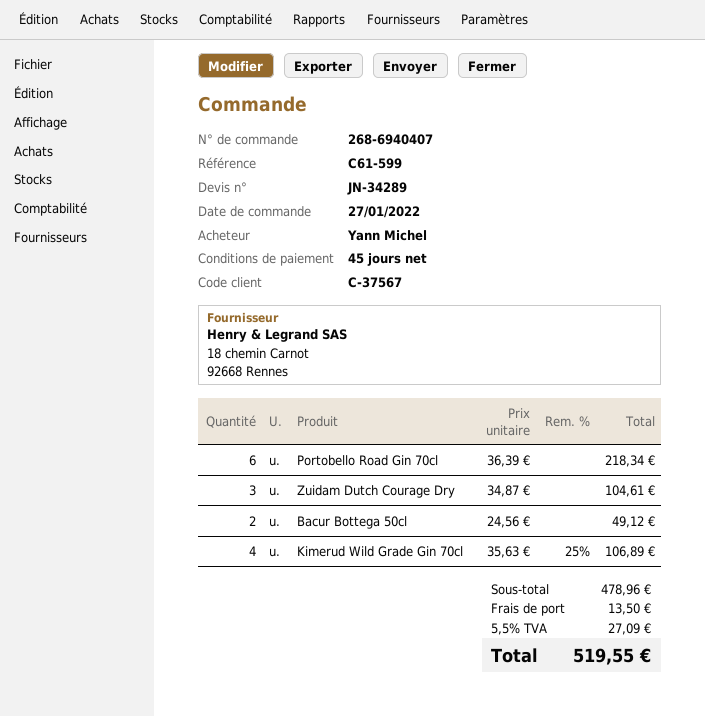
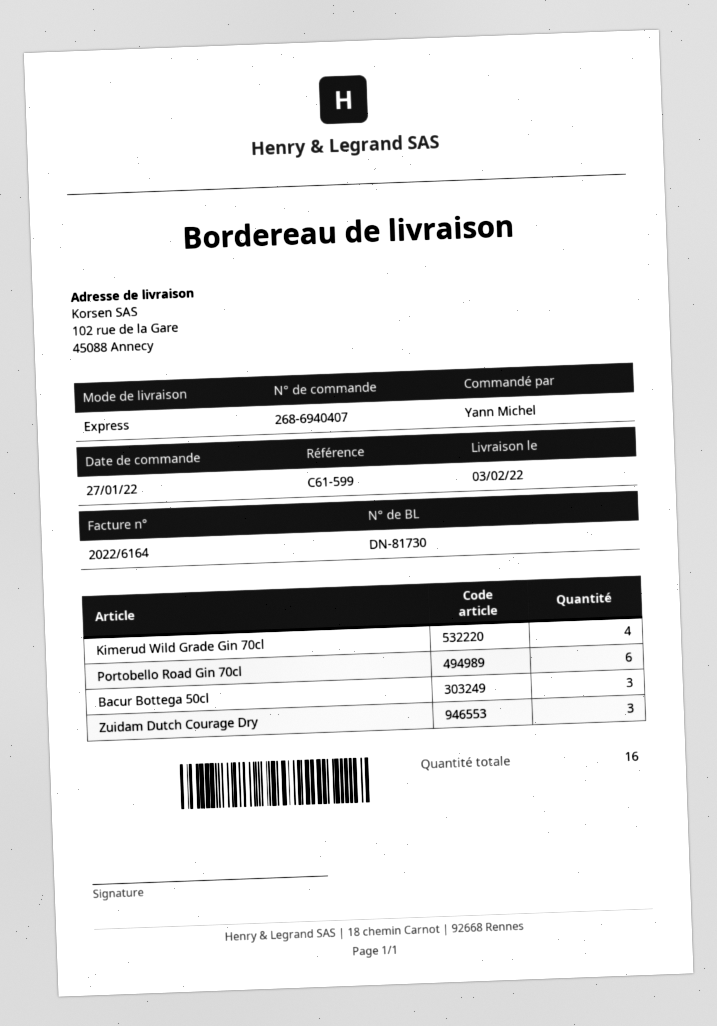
Bacur Bottega 50cl: 2 -> 3

